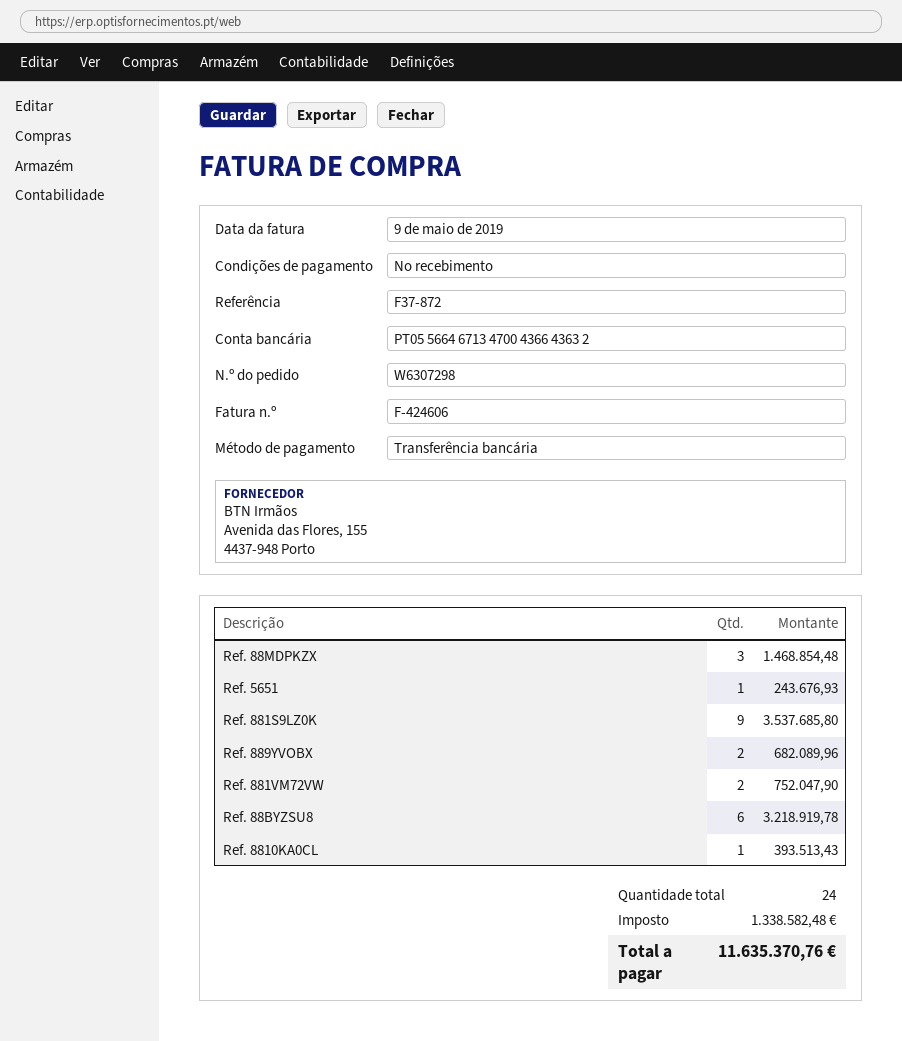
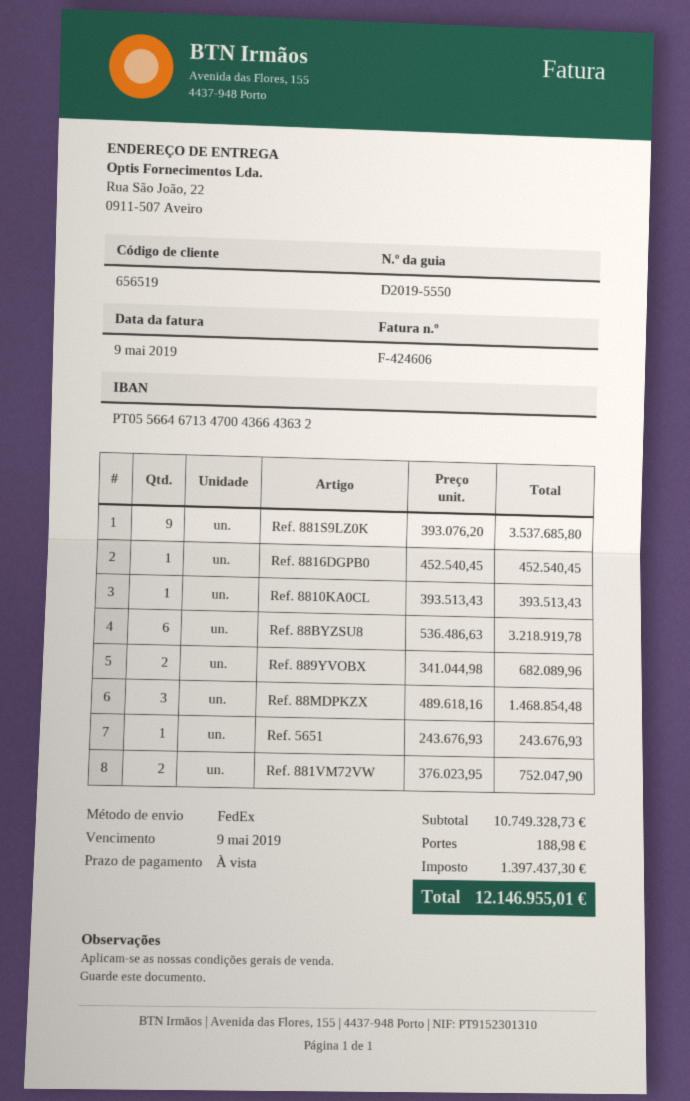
Ref. 8816DGPB0: none -> 1 for 452540.45
shipping: none -> 188.98
tax: 1338582.48 -> 1397437.30
total: 11635370.76 -> 12146955.01

